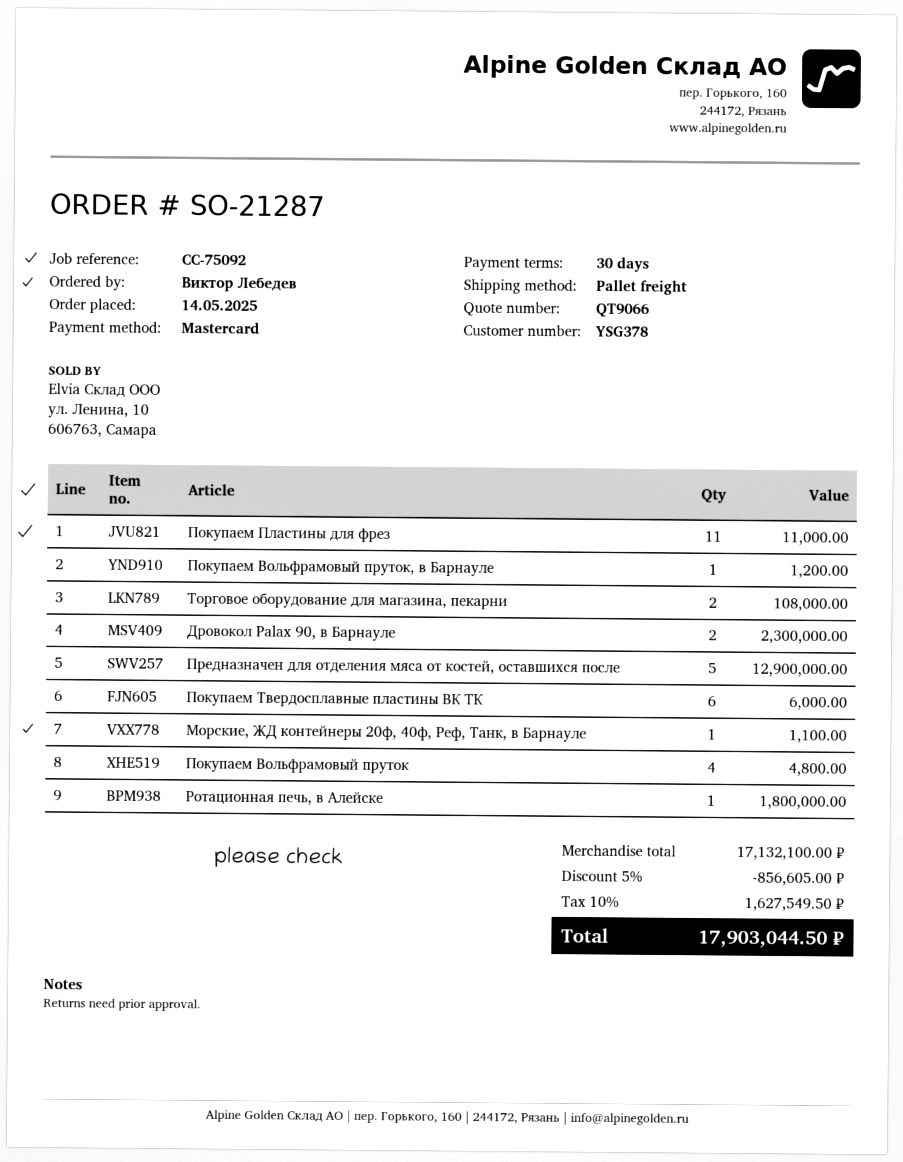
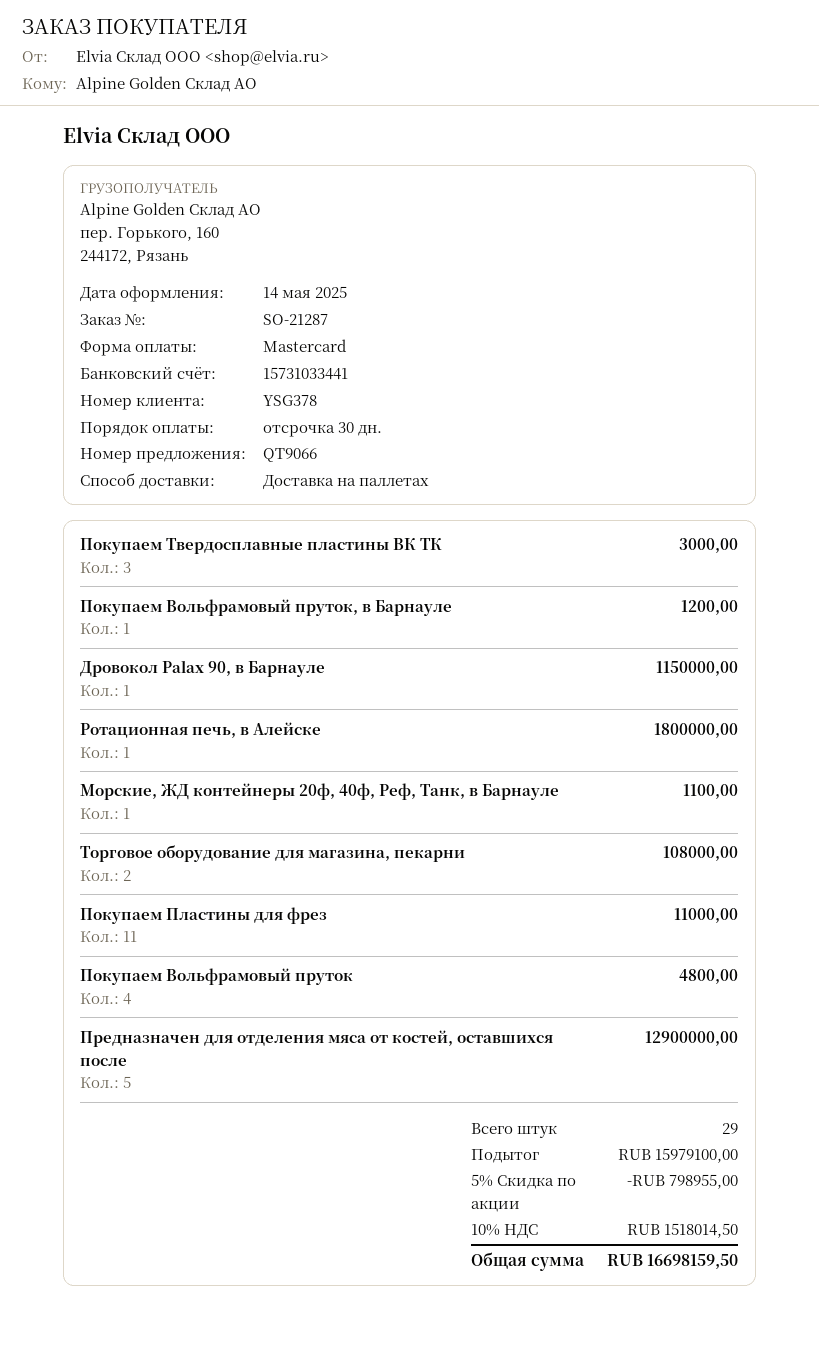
Дровокол Palax 90, в Барнауле: 2 for 2300000.00 -> 1 for 1150000.00
Покупаем Твердосплавные пластины ВК ТК: 6 for 6000.00 -> 3 for 3000.00
subtotal: 17132100.00 -> 15979100.00
discount: 5% = 856605.00 -> 5% = 798955.00
tax: 10% = 1627549.50 -> 10% = 1518014.50
total: 17903044.50 -> 16698159.50

